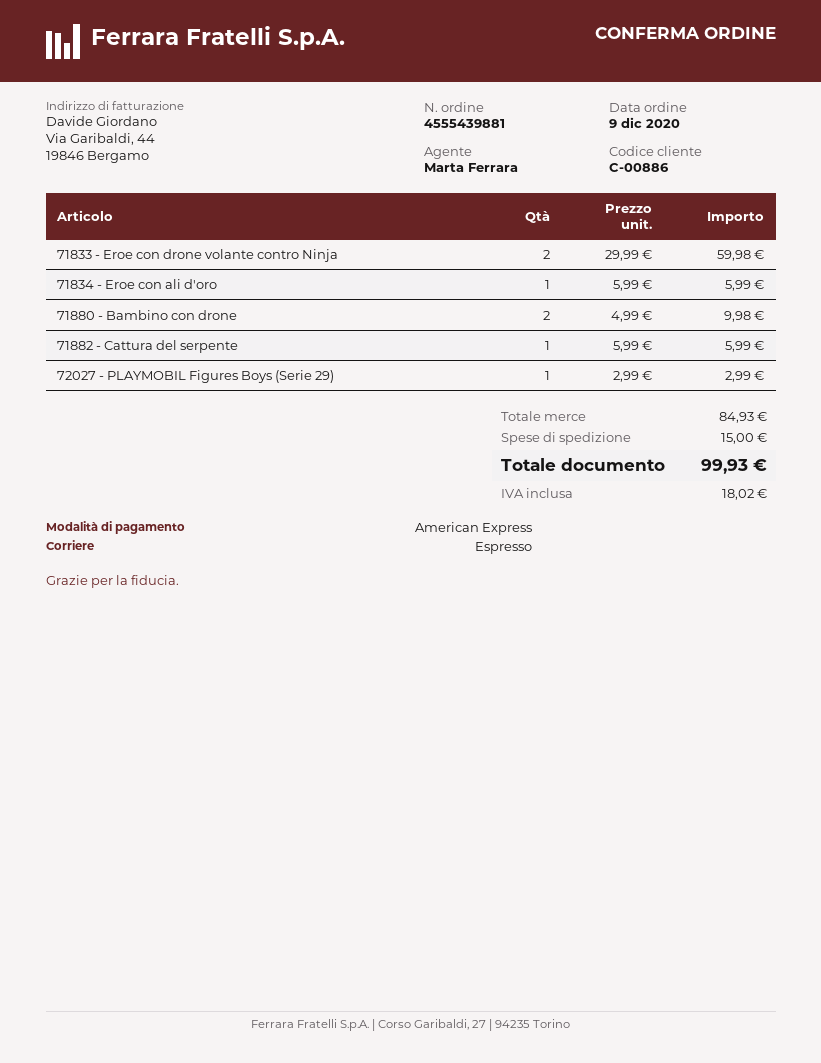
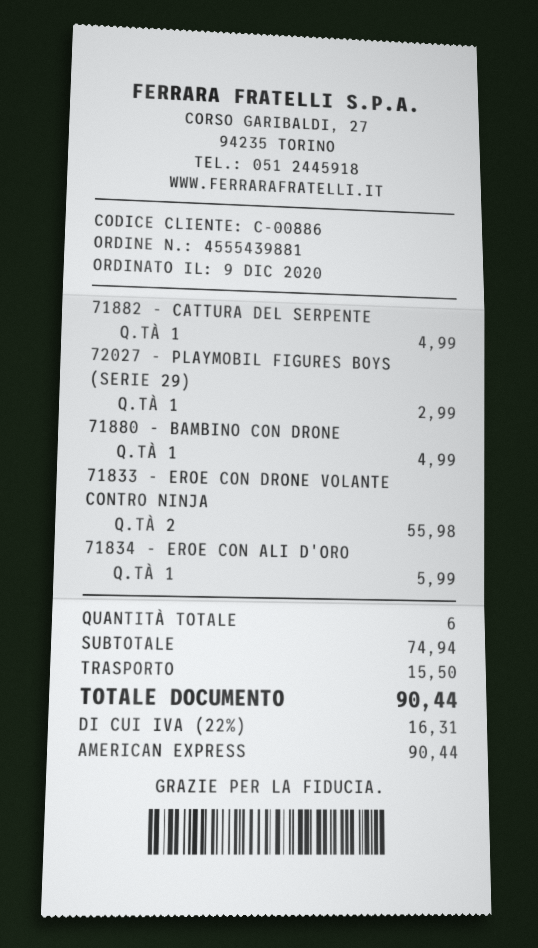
71833 - Eroe con drone volante contro Ninja: 2 for 59.98 -> 2 for 55.98
71880 - Bambino con drone: 2 for 9.98 -> 1 for 4.99
71882 - Cattura del serpente: 1 for 5.99 -> 1 for 4.99
subtotal: 84.93 -> 74.94
shipping: 15.00 -> 15.50
tax: 18.02 -> 16.31
total: 99.93 -> 90.44

